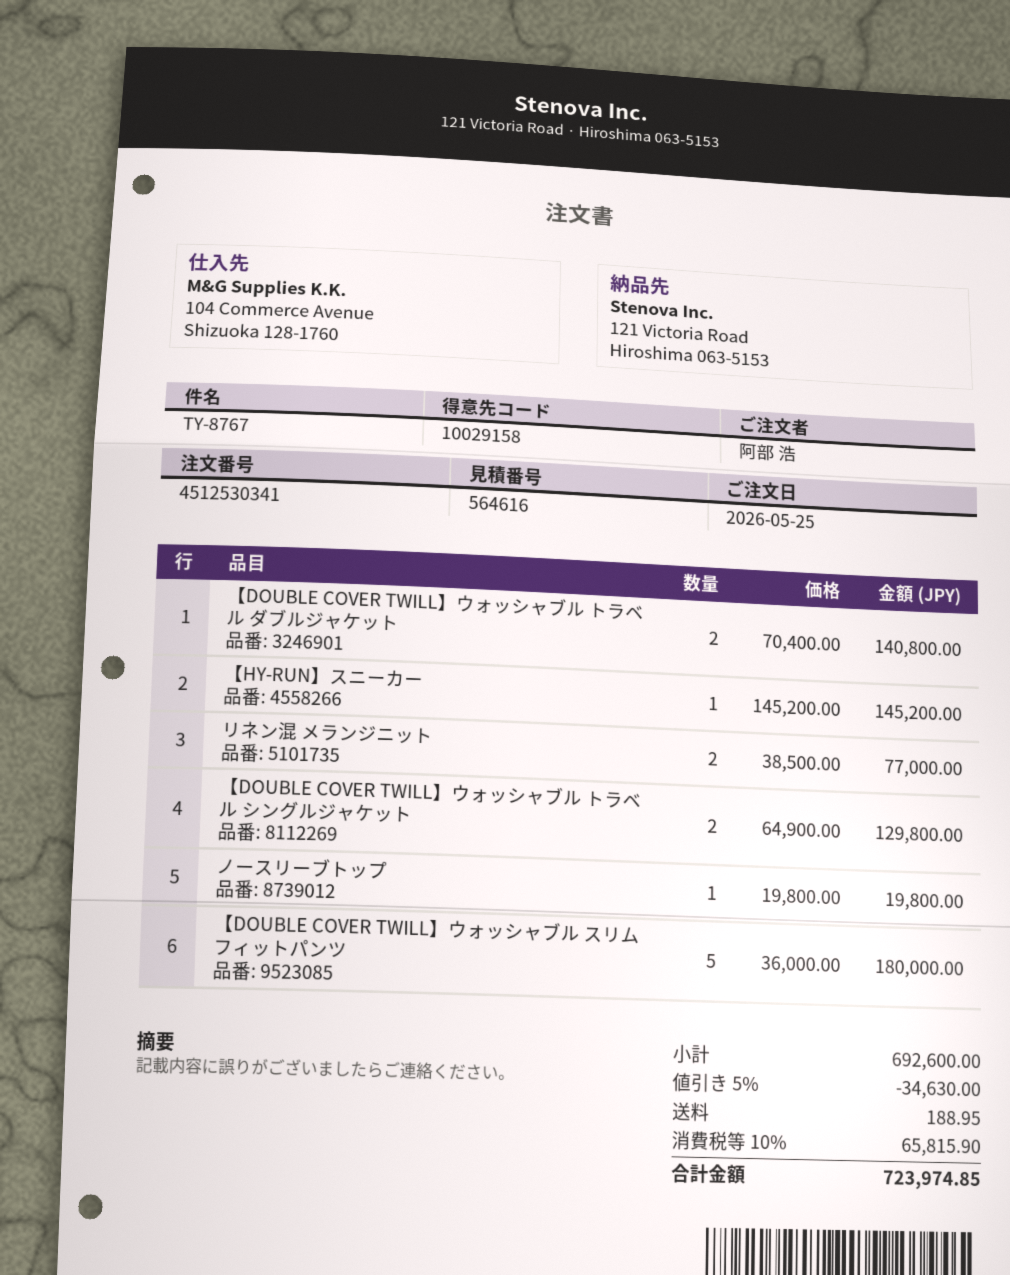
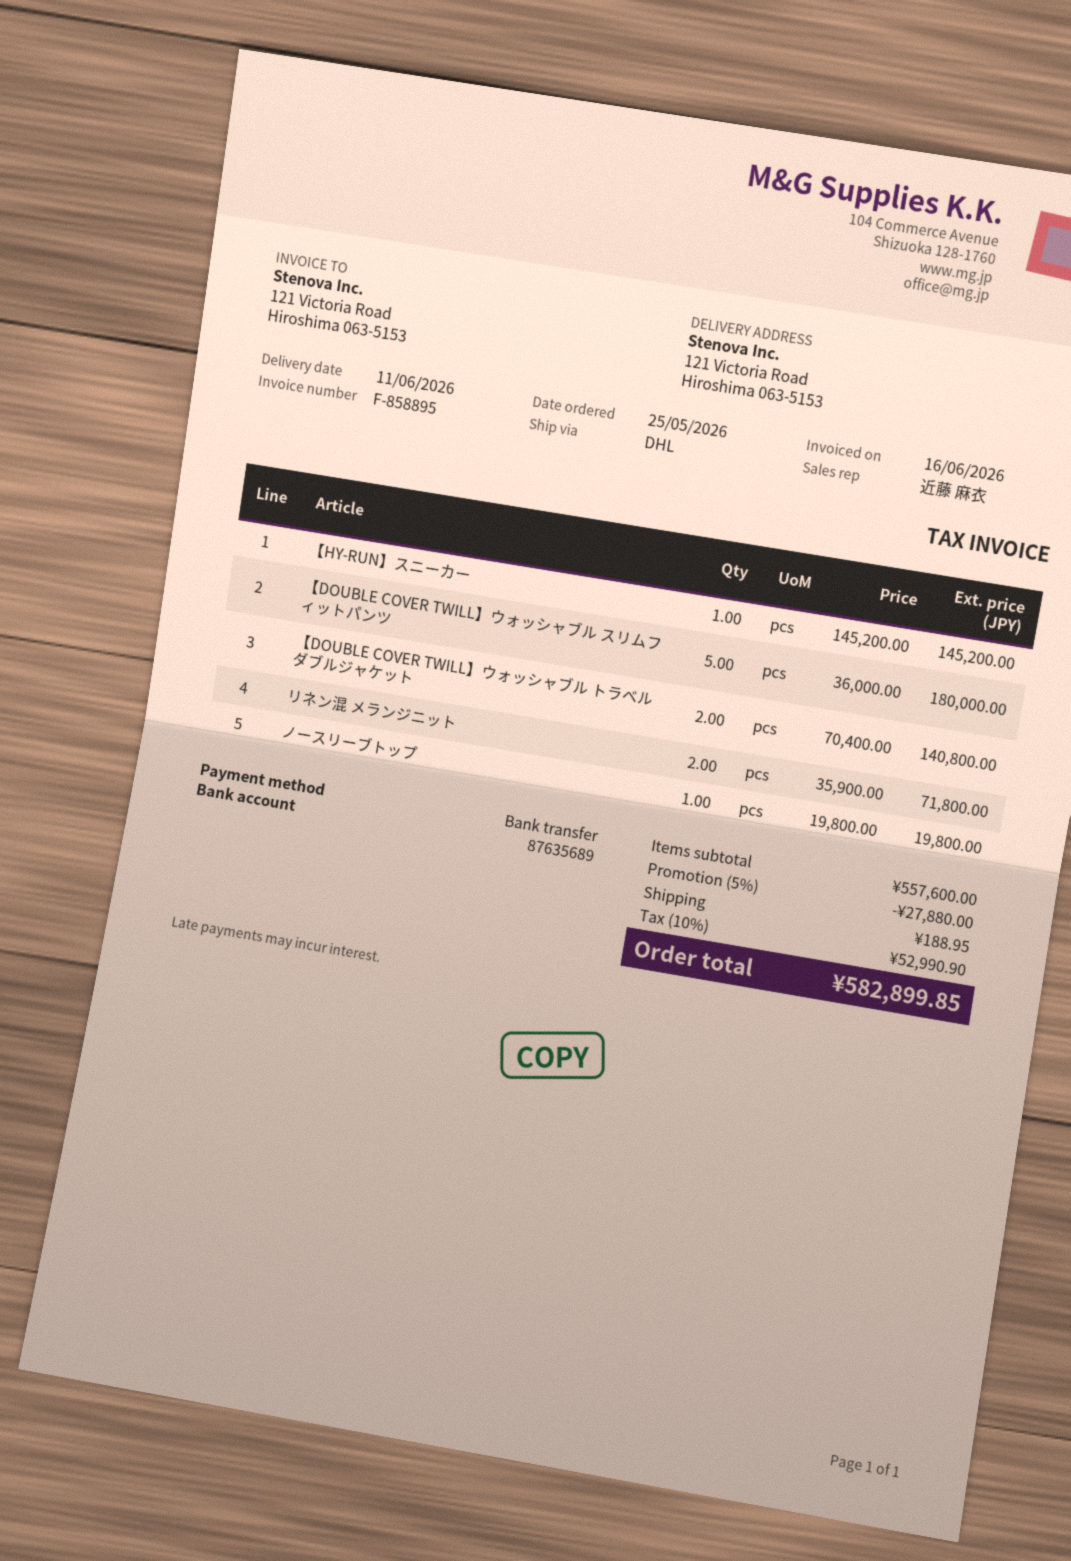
リネン混 メランジニット: 2 x 38500.00 = 77000.00 -> 2 x 35900.00 = 71800.00
【DOUBLE COVER TWILL】ウォッシャブル トラベル シングルジャケット: 2 x 64900.00 = 129800.00 -> none
subtotal: 692600.00 -> 557600.00
discount: 5% = 34630.00 -> 5% = 27880.00
tax: 10% = 65815.90 -> 10% = 52990.90
total: 723974.85 -> 582899.85

